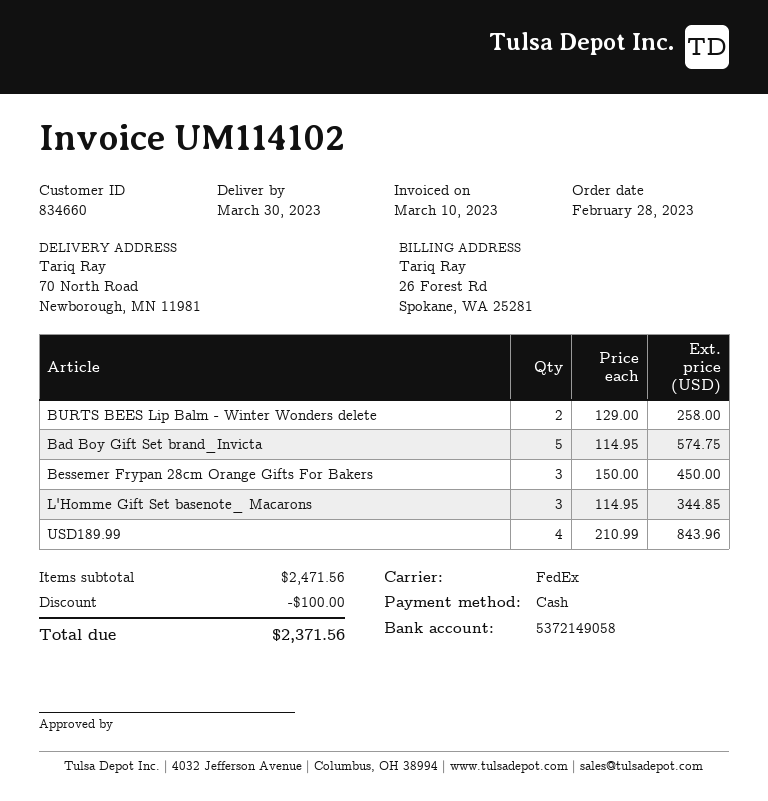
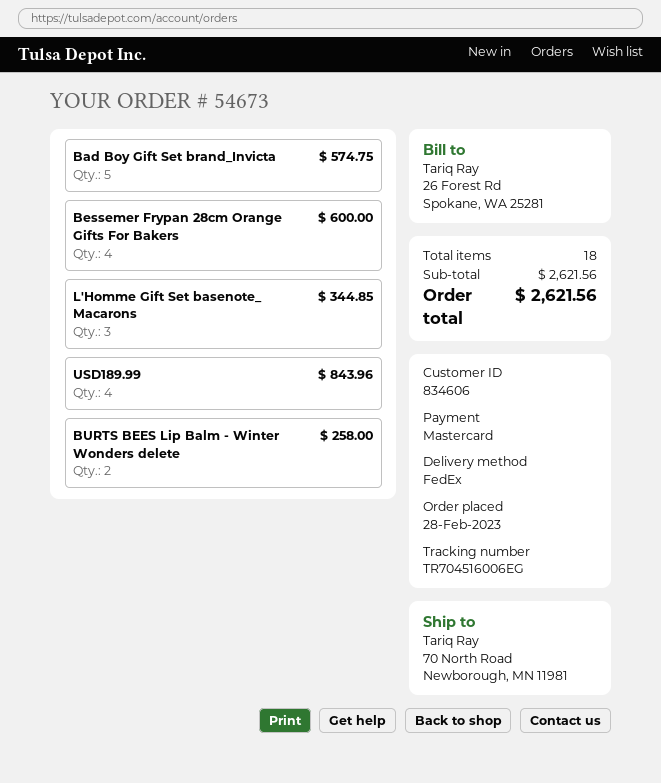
customer number: 834660 -> 834606
payment method: cash -> Mastercard
Bessemer Frypan 28cm Orange Gifts For Bakers: 3 for 450.00 -> 4 for 600.00
subtotal: 2471.56 -> 2621.56
discount: 100.00 -> none
total: 2371.56 -> 2621.56

